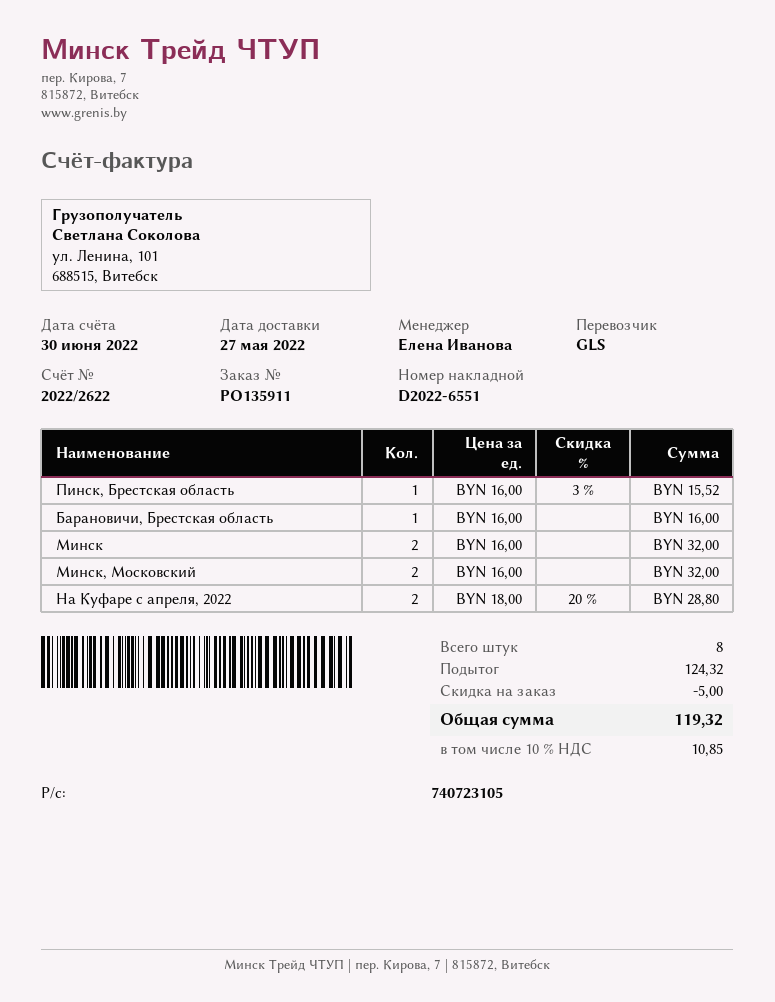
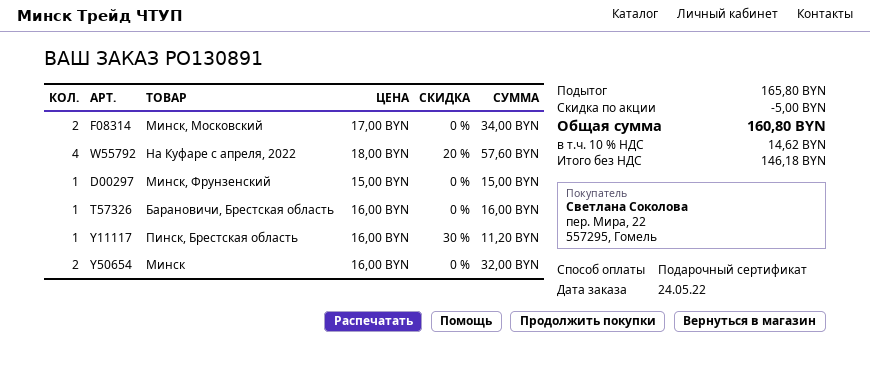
order number: PO135911 -> PO130891
Пинск, Брестская область: 1 x 16.00 - 3% = 15.52 -> 1 x 16.00 - 30% = 11.20
Минск, Московский: 2 x 16.00 = 32.00 -> 2 x 17.00 = 34.00
На Куфаре с апреля, 2022: 2 x 18.00 - 20% = 28.80 -> 4 x 18.00 - 20% = 57.60
Минск, Фрунзенский: none -> 1 x 15.00 = 15.00
subtotal: 124.32 -> 165.80
tax: 10% = 10.85 -> 10% = 14.62
total: 119.32 -> 160.80

